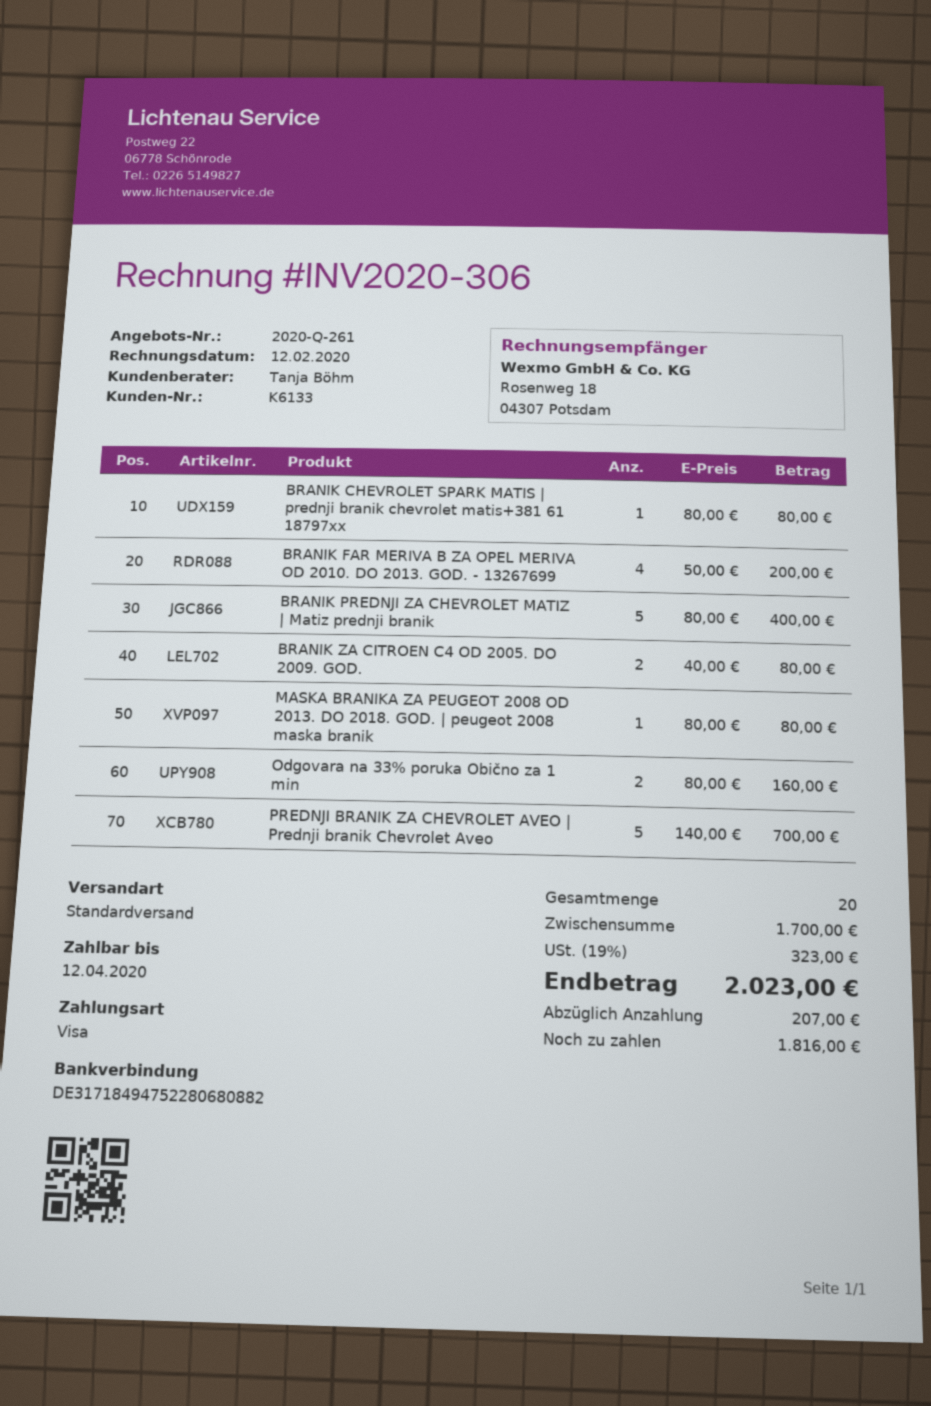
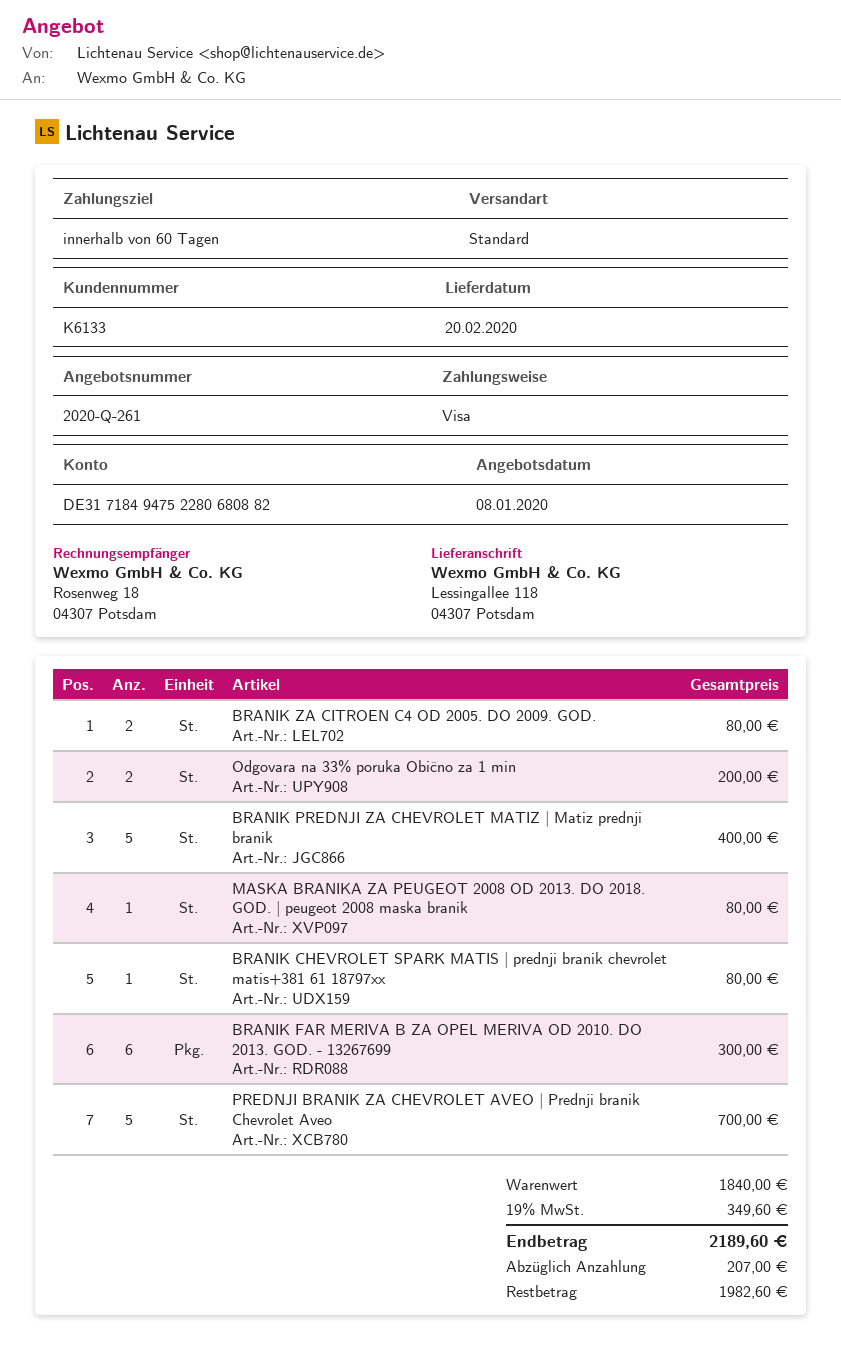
BRANIK FAR MERIVA B ZA OPEL MERIVA OD 2010. DO 2013. GOD. - 13267699: 4 for 200.00 -> 6 for 300.00
Odgovara na 33% poruka Obično za 1 min: 2 for 160.00 -> 2 for 200.00
subtotal: 1700.00 -> 1840.00
tax: 19% = 323.00 -> 19% = 349.60
total: 2023.00 -> 2189.60
balance: 1816.00 -> 1982.60

